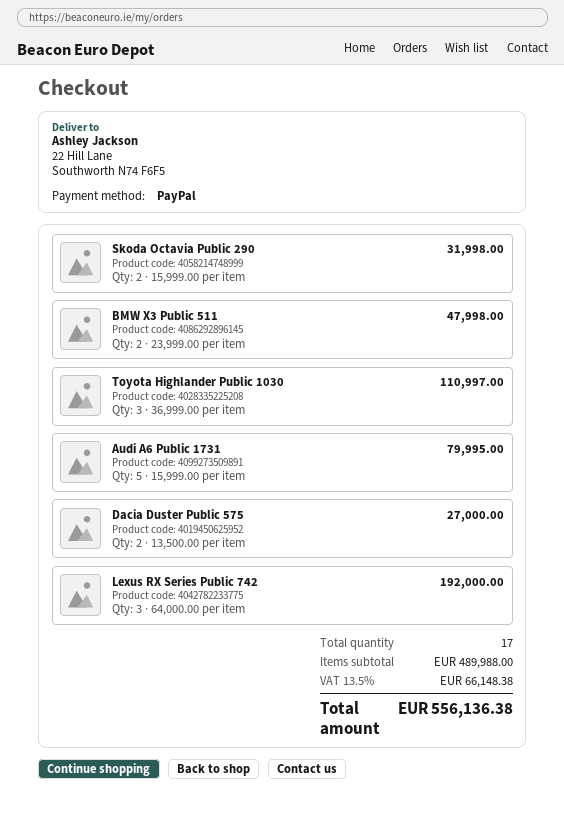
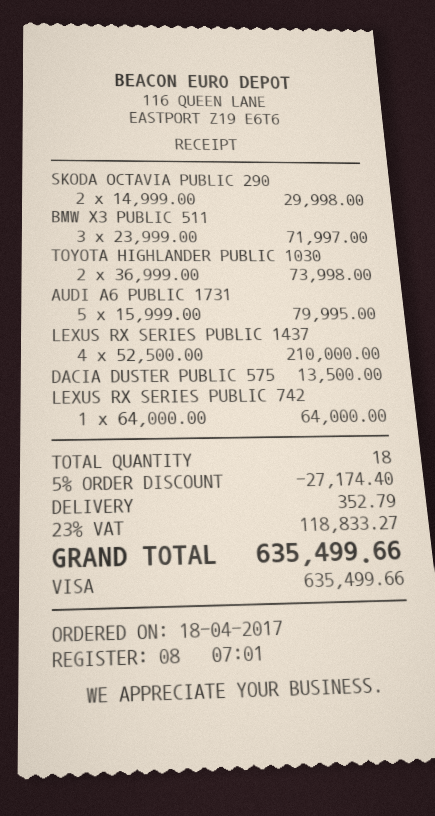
payment method: PayPal -> Visa
Skoda Octavia Public 290: 2 x 15999.00 = 31998.00 -> 2 x 14999.00 = 29998.00
BMW X3 Public 511: 2 x 23999.00 = 47998.00 -> 3 x 23999.00 = 71997.00
Toyota Highlander Public 1030: 3 x 36999.00 = 110997.00 -> 2 x 36999.00 = 73998.00
Dacia Duster Public 575: 2 x 13500.00 = 27000.00 -> 1 x 13500.00 = 13500.00
Lexus RX Series Public 742: 3 x 64000.00 = 192000.00 -> 1 x 64000.00 = 64000.00
LEXUS RX SERIES PUBLIC 1437: none -> 4 x 52500.00 = 210000.00
total quantity: 17 -> 18
discount: none -> 5% = 27174.40
shipping: none -> 352.79
tax: 13.5% = 66148.38 -> 23% = 118833.27
total: 556136.38 -> 635499.66

